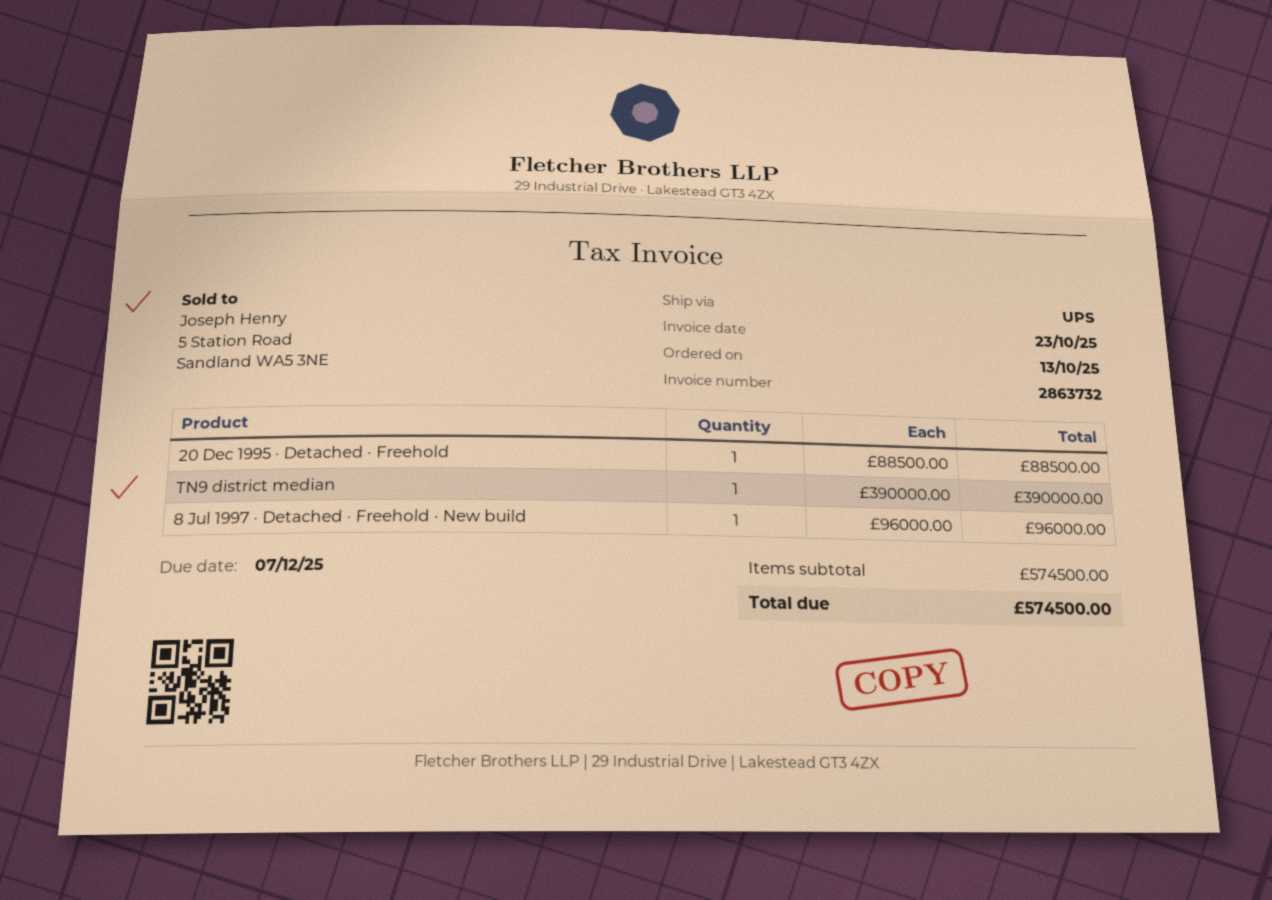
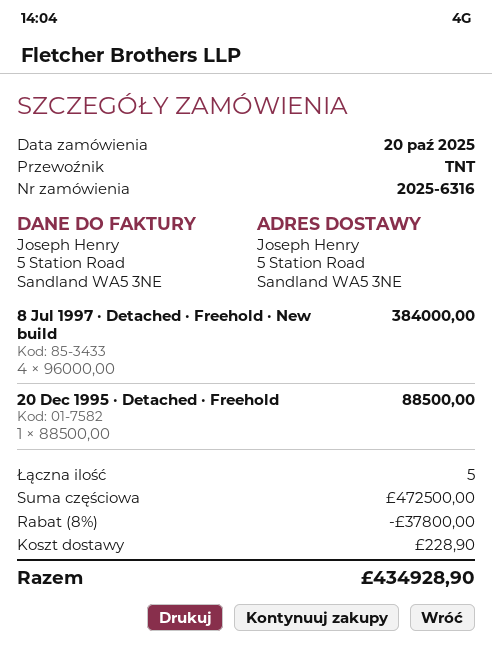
order date: 2025-10-13 -> 2025-10-20
shipping method: UPS -> TNT
TN9 district median: 1 x 390000.00 = 390000.00 -> none
8 Jul 1997 · Detached · Freehold · New build: 1 x 96000.00 = 96000.00 -> 4 x 96000.00 = 384000.00
subtotal: 574500.00 -> 472500.00
discount: none -> 8% = 37800.00
shipping: none -> 228.90
total: 574500.00 -> 434928.90

